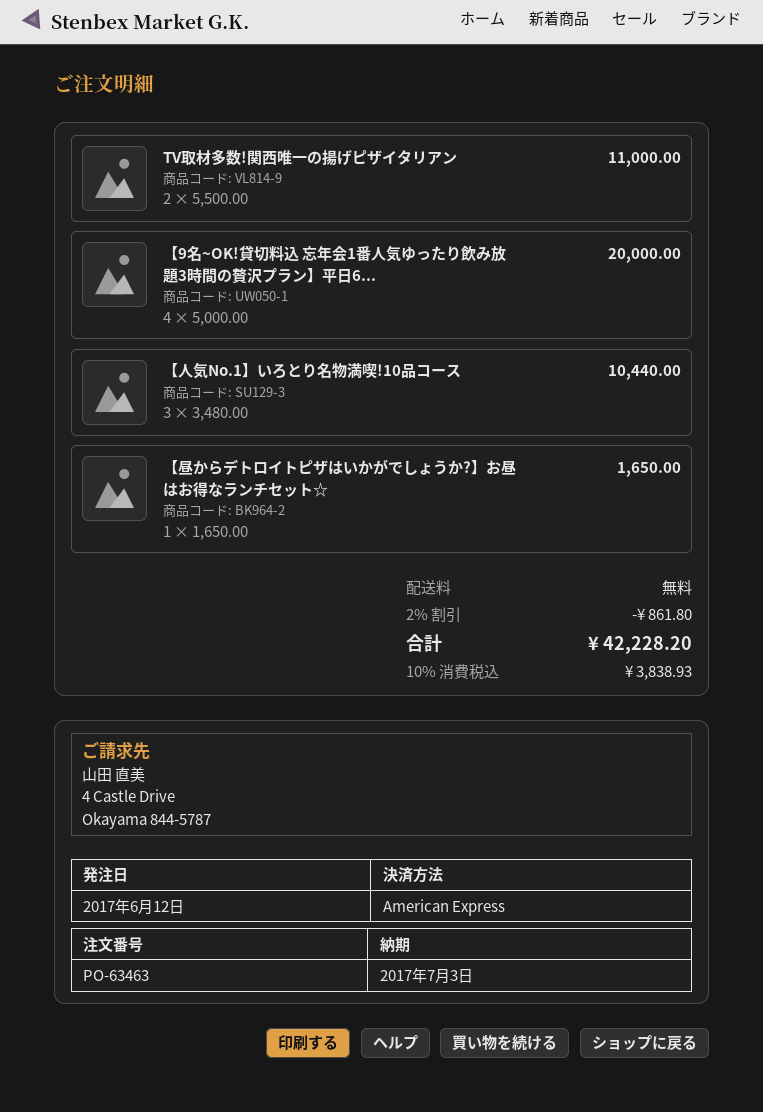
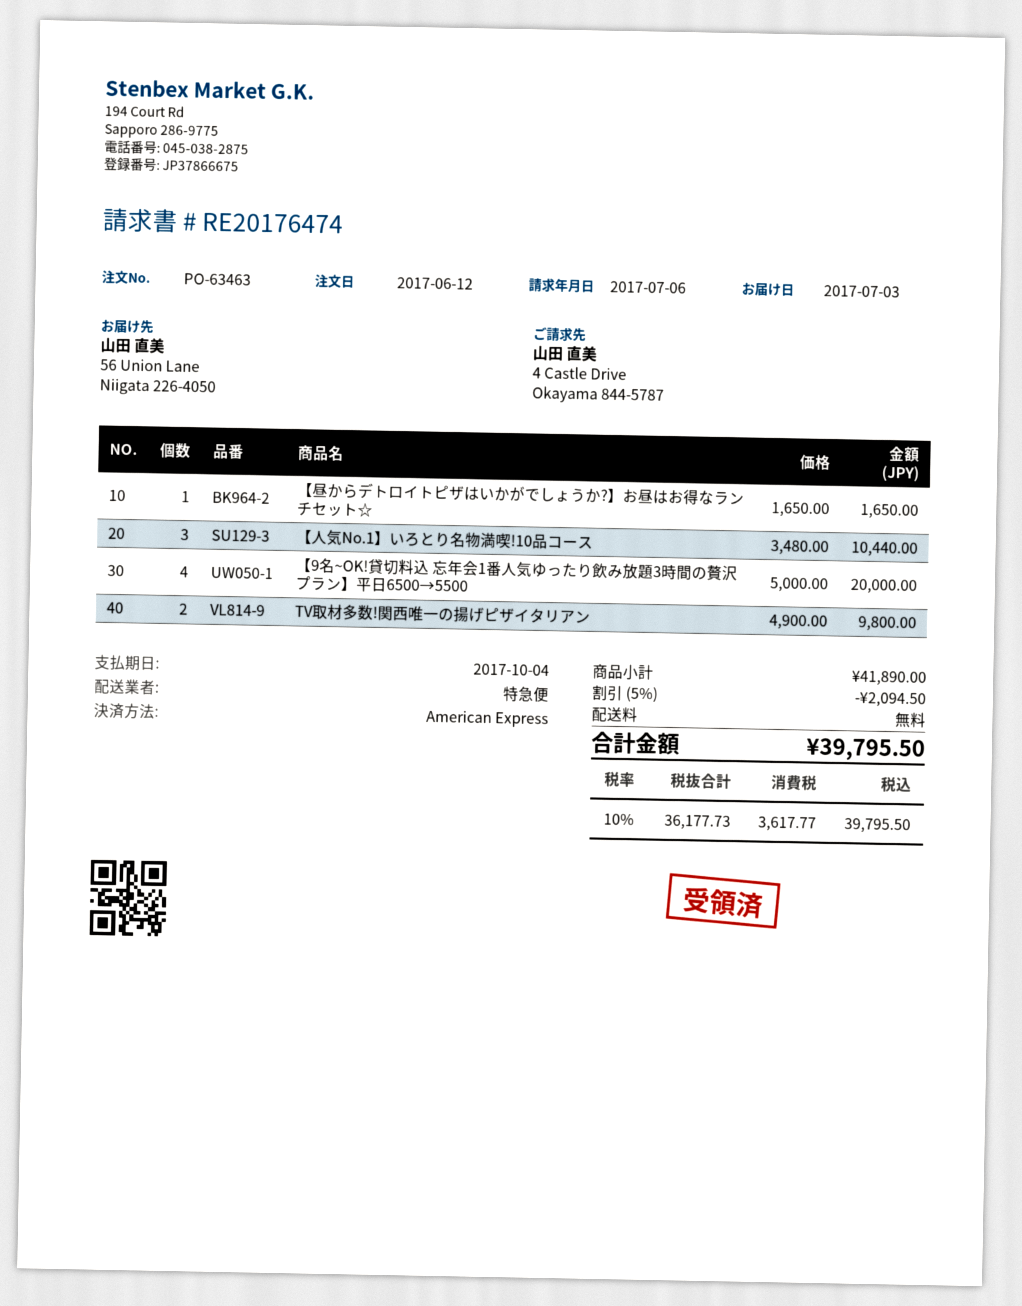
TV取材多数!関西唯一の揚げピザイタリアン: 2 x 5500.00 = 11000.00 -> 2 x 4900.00 = 9800.00
discount: 2% = 861.80 -> 5% = 2094.50
tax: 10% = 3838.93 -> 10% = 3617.77
total: 42228.20 -> 39795.50

